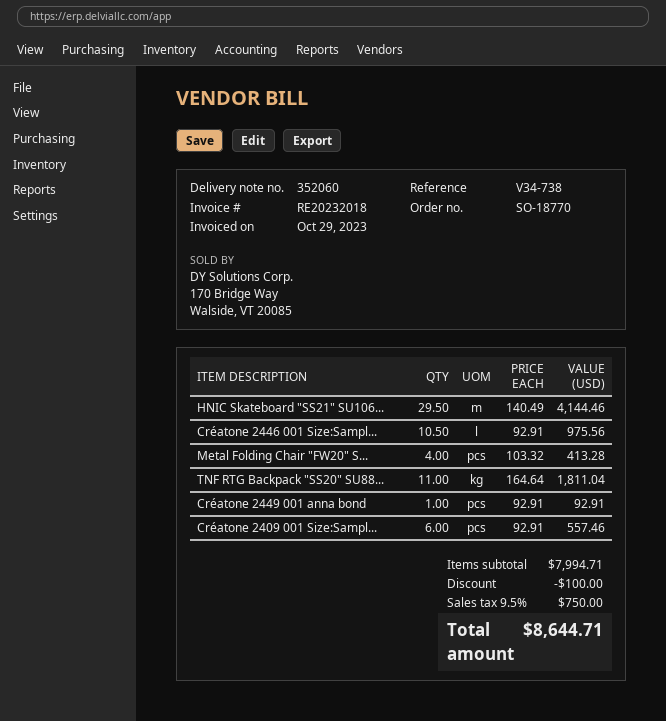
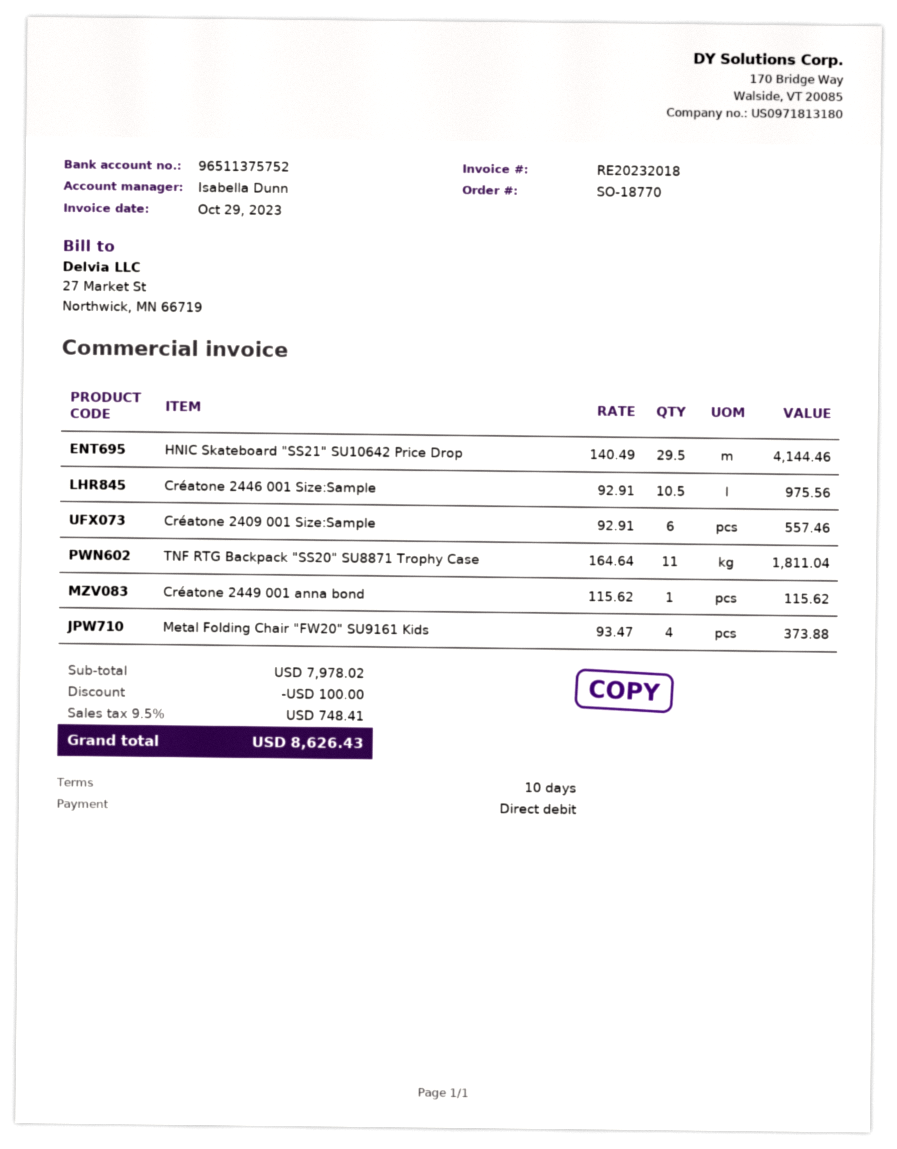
Metal Folding Chair "FW20" S...: 4 x 103.32 = 413.28 -> 4 x 93.47 = 373.88
Créatone 2449 001 anna bond: 1 x 92.91 = 92.91 -> 1 x 115.62 = 115.62
subtotal: 7994.71 -> 7978.02
tax: 9.5% = 750.00 -> 9.5% = 748.41
total: 8644.71 -> 8626.43

